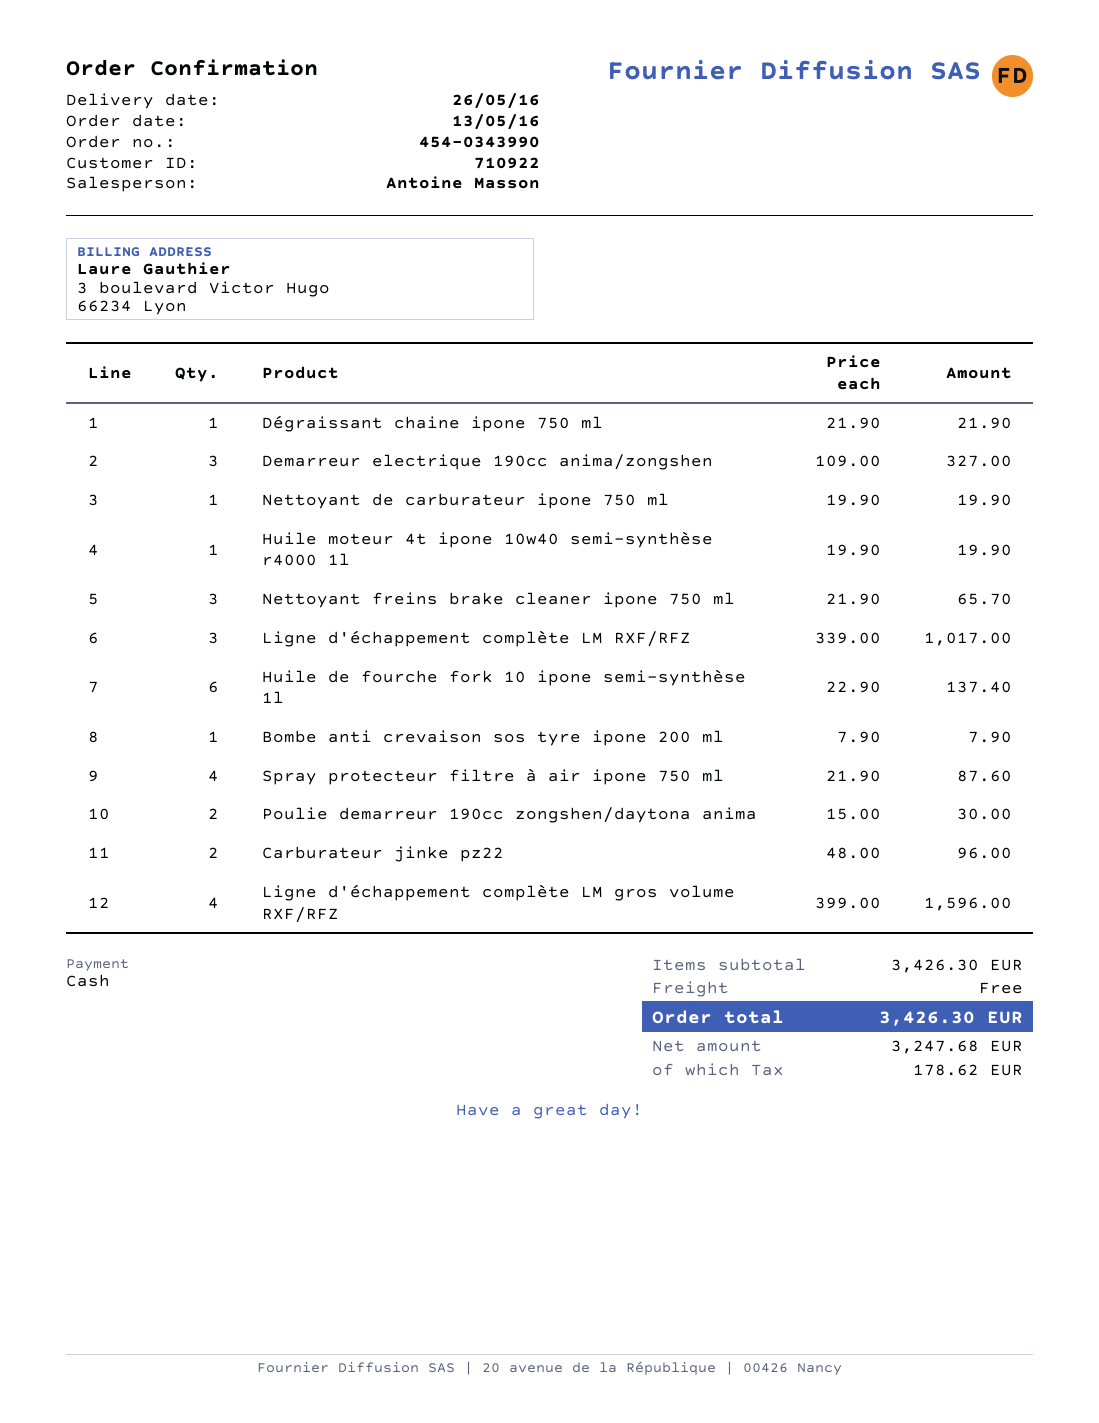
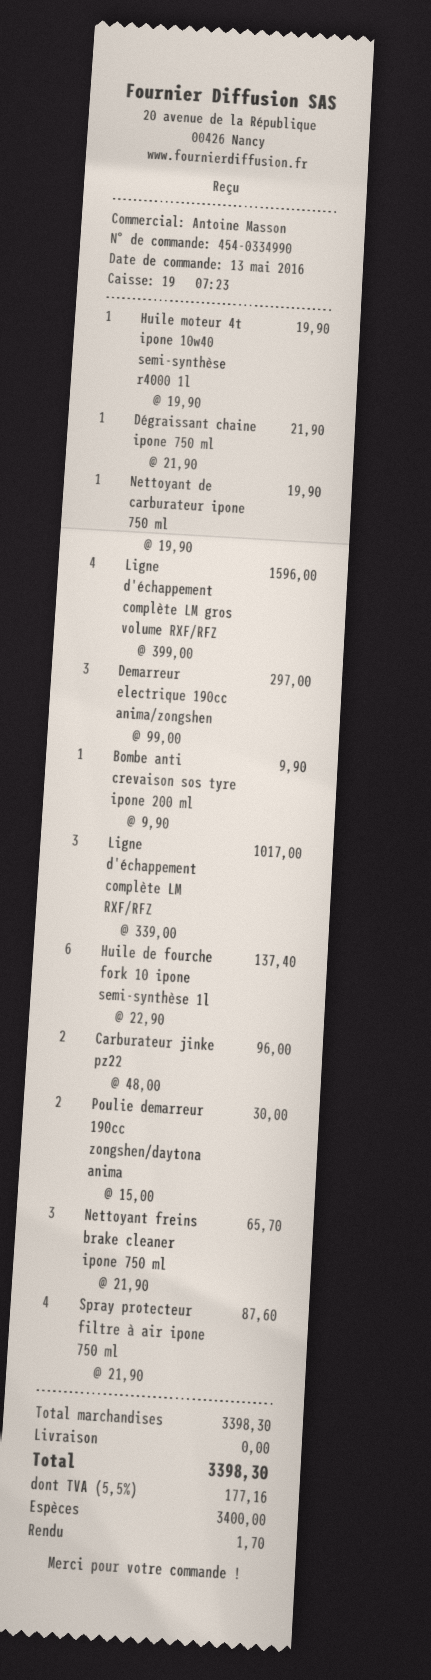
order number: 454-0343990 -> 454-0334990
Demarreur electrique 190cc anima/zongshen: 3 x 109.00 = 327.00 -> 3 x 99.00 = 297.00
Bombe anti crevaison sos tyre ipone 200 ml: 1 x 7.90 = 7.90 -> 1 x 9.90 = 9.90
subtotal: 3426.30 -> 3398.30
tax: 178.62 -> 177.16
total: 3426.30 -> 3398.30

